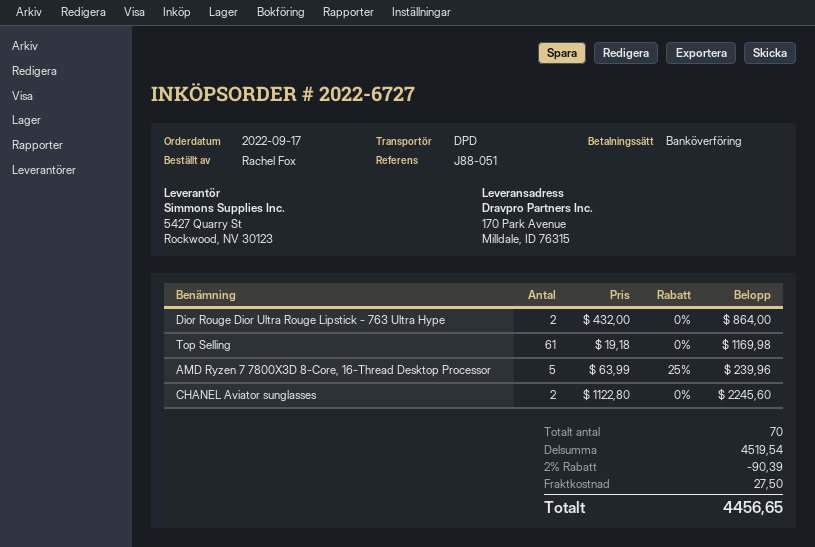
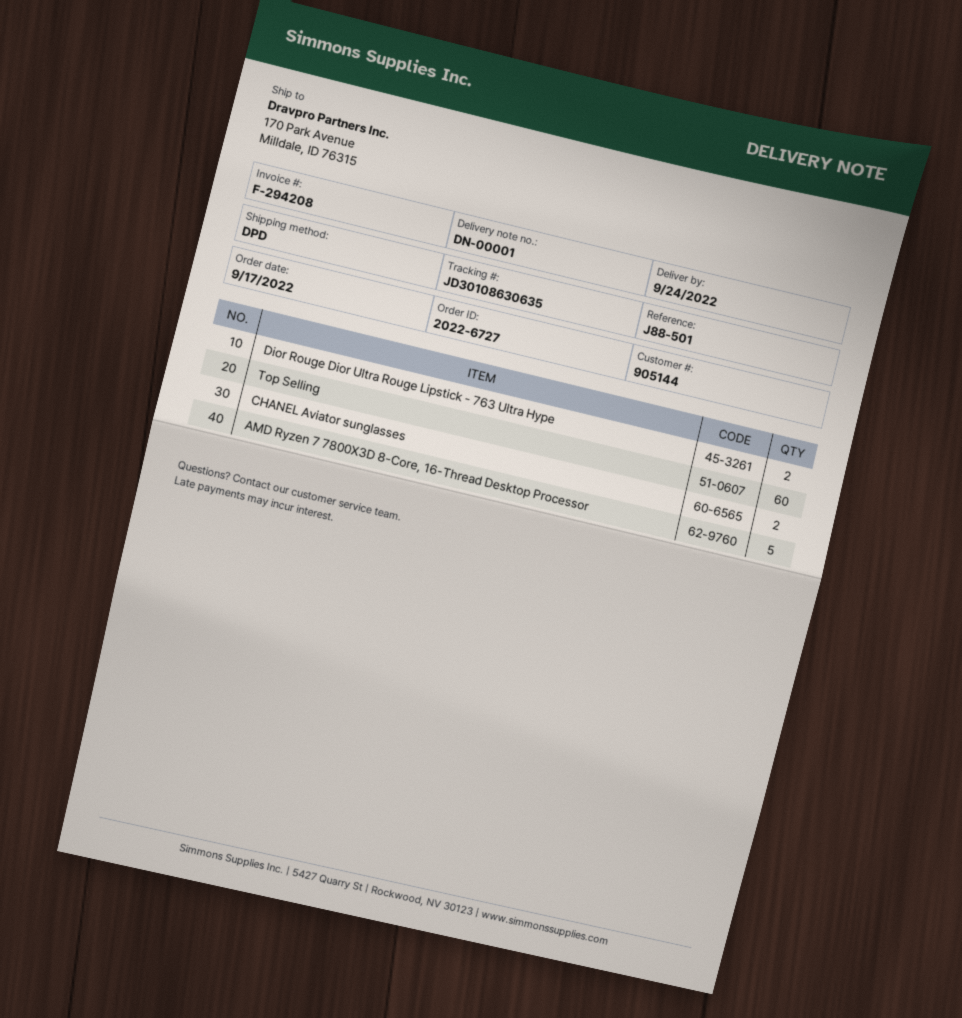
reference: J88-051 -> J88-501
Top Selling: 61 -> 60

